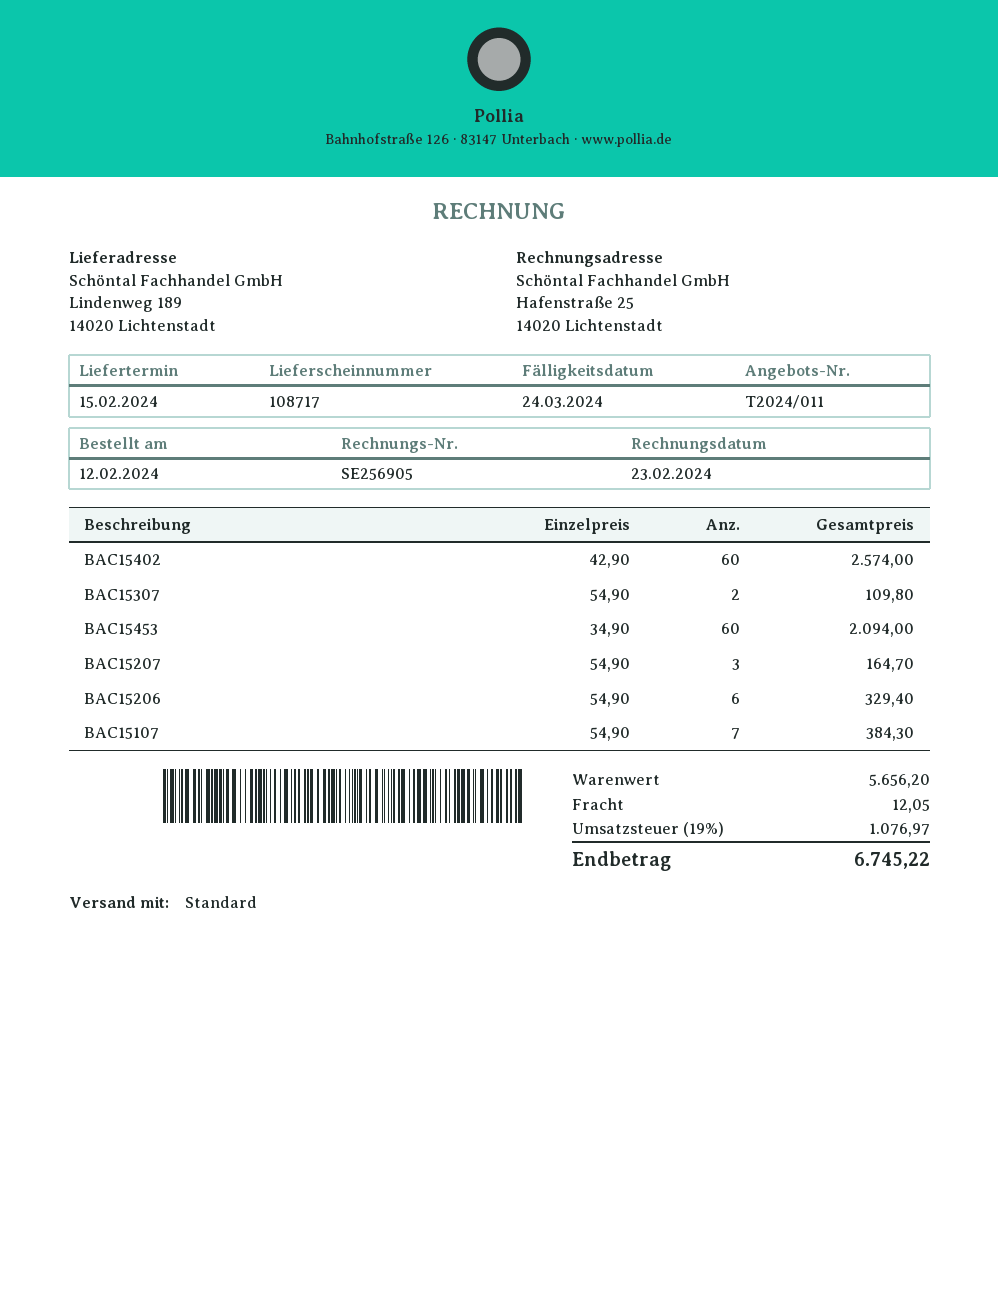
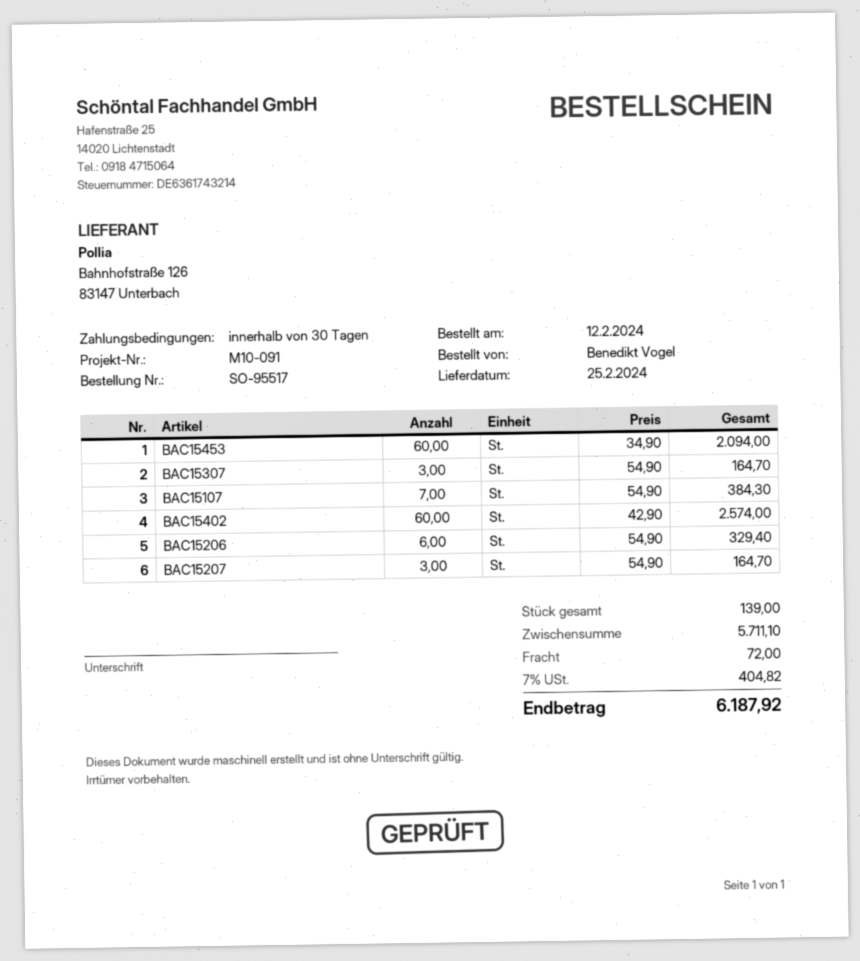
delivery date: 2024-02-15 -> 2024-02-25
BAC15307: 2 x 54.90 = 109.80 -> 3 x 54.90 = 164.70
subtotal: 5656.20 -> 5711.10
shipping: 12.05 -> 72.00
tax: 19% = 1076.97 -> 7% = 404.82
total: 6745.22 -> 6187.92

